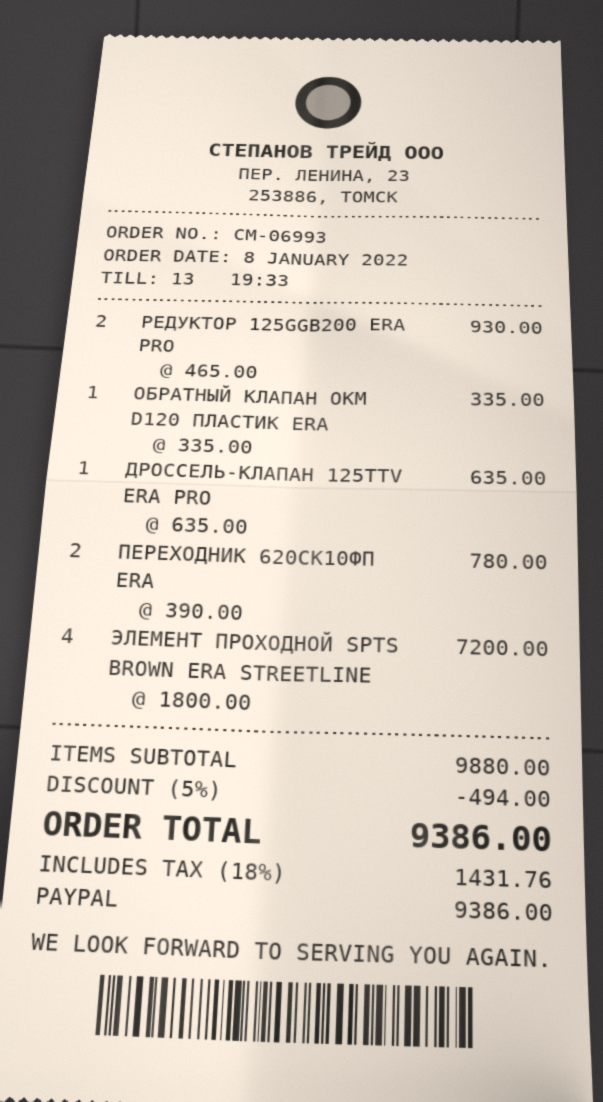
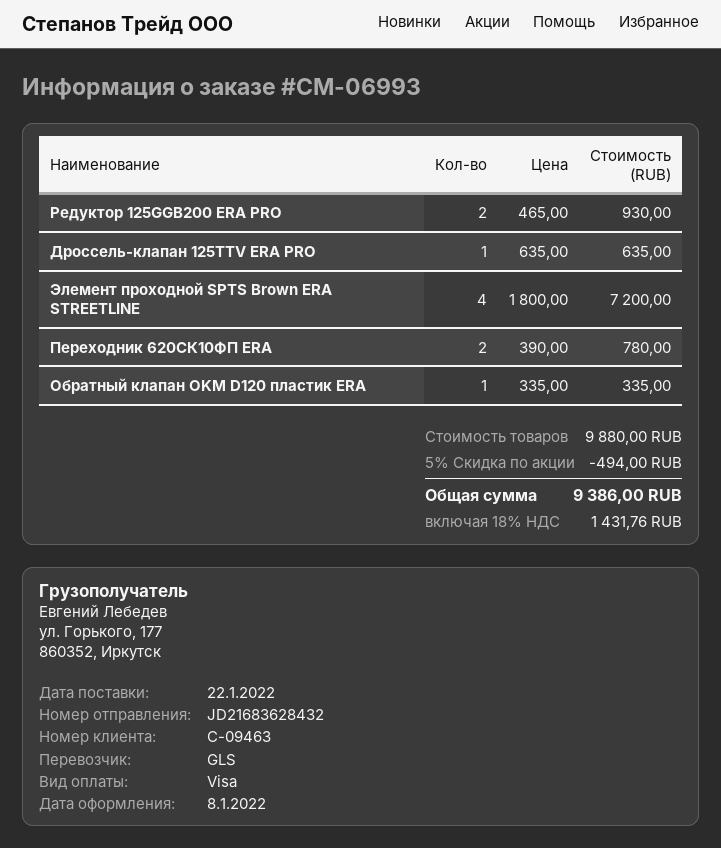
payment method: PayPal -> Visa

